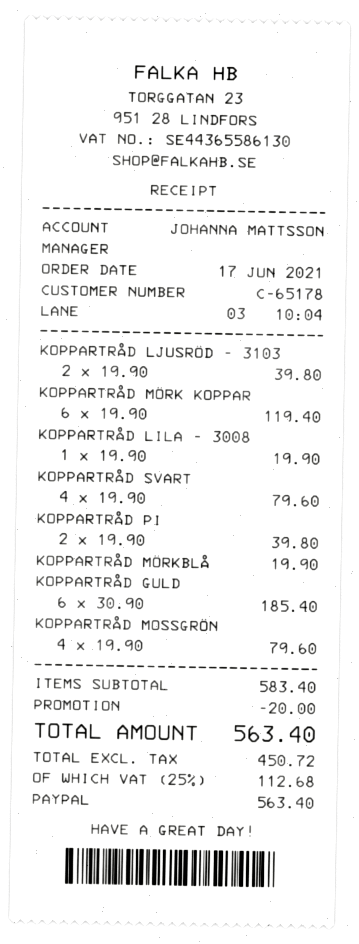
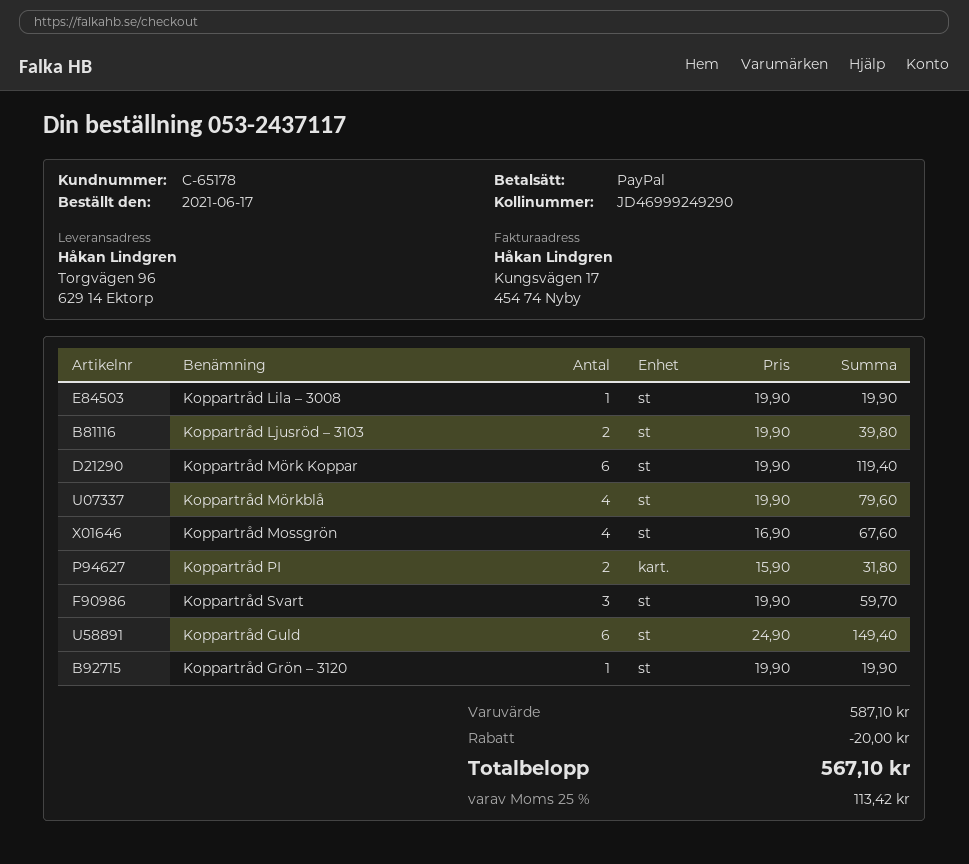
KOPPARTRÅD SVART: 4 x 19.90 = 79.60 -> 3 x 19.90 = 59.70
KOPPARTRÅD PI: 2 x 19.90 = 39.80 -> 2 x 15.90 = 31.80
KOPPARTRÅD MÖRKBLÅ: 1 x 19.90 = 19.90 -> 4 x 19.90 = 79.60
KOPPARTRÅD GULD: 6 x 30.90 = 185.40 -> 6 x 24.90 = 149.40
KOPPARTRÅD MOSSGRÖN: 4 x 19.90 = 79.60 -> 4 x 16.90 = 67.60
Koppartråd Grön – 3120: none -> 1 x 19.90 = 19.90
subtotal: 583.40 -> 587.10
tax: 25% = 112.68 -> 25% = 113.42
total: 563.40 -> 567.10

